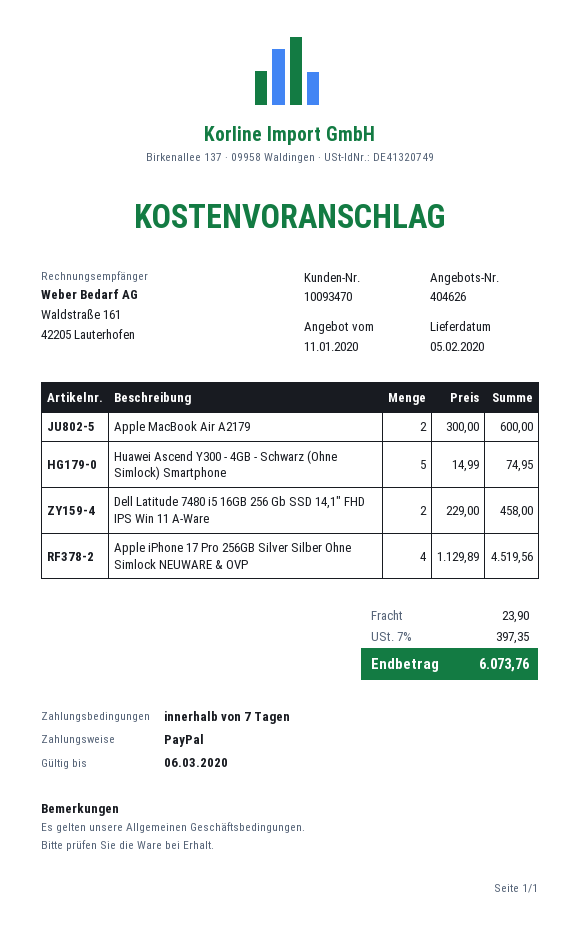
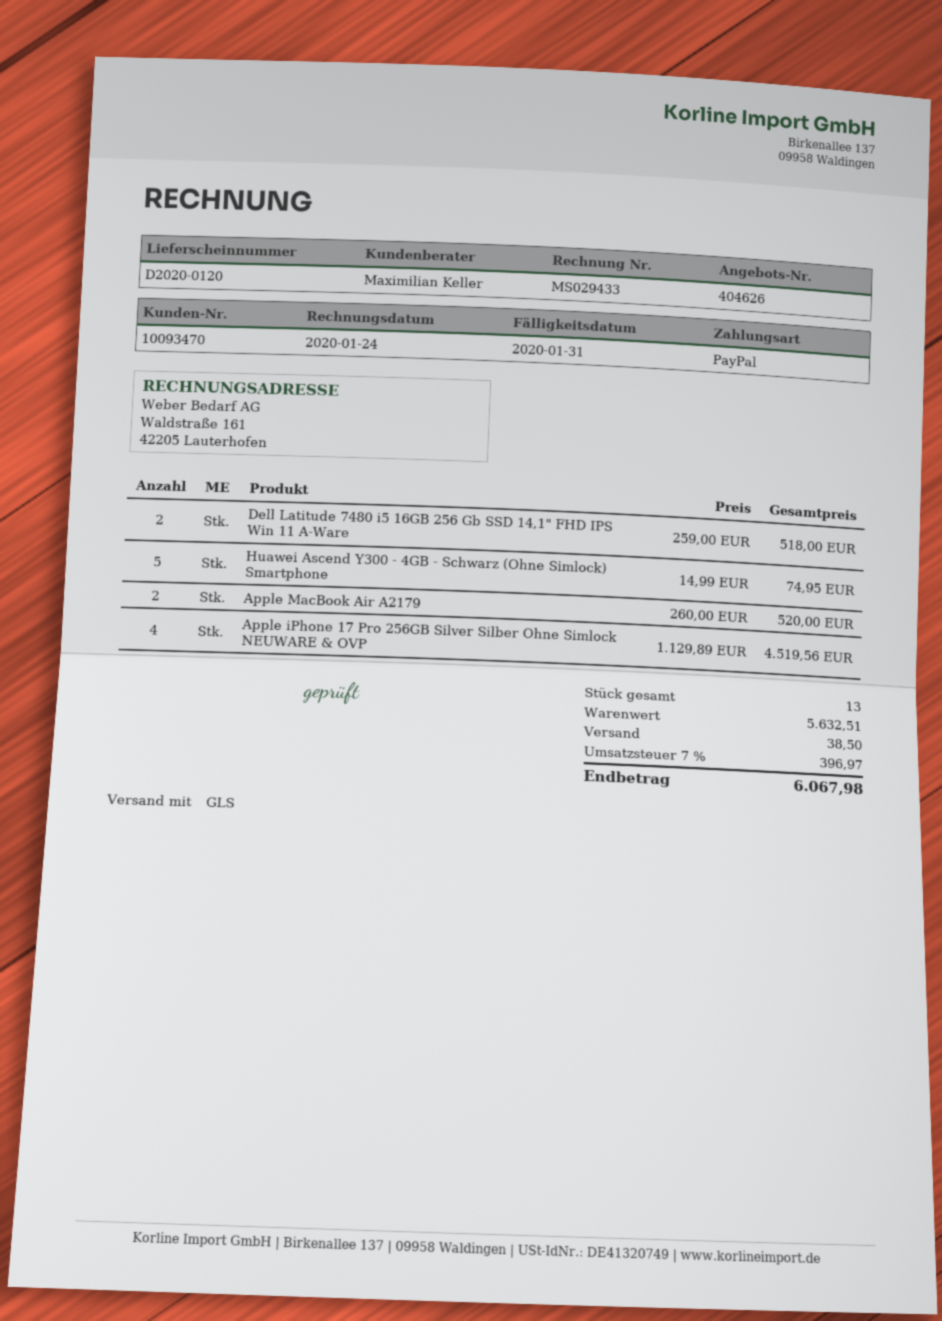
Apple MacBook Air A2179: 2 x 300.00 = 600.00 -> 2 x 260.00 = 520.00
Dell Latitude 7480 i5 16GB 256 Gb SSD 14,1" FHD IPS Win 11 A-Ware: 2 x 229.00 = 458.00 -> 2 x 259.00 = 518.00
shipping: 23.90 -> 38.50
tax: 7% = 397.35 -> 7% = 396.97
total: 6073.76 -> 6067.98

